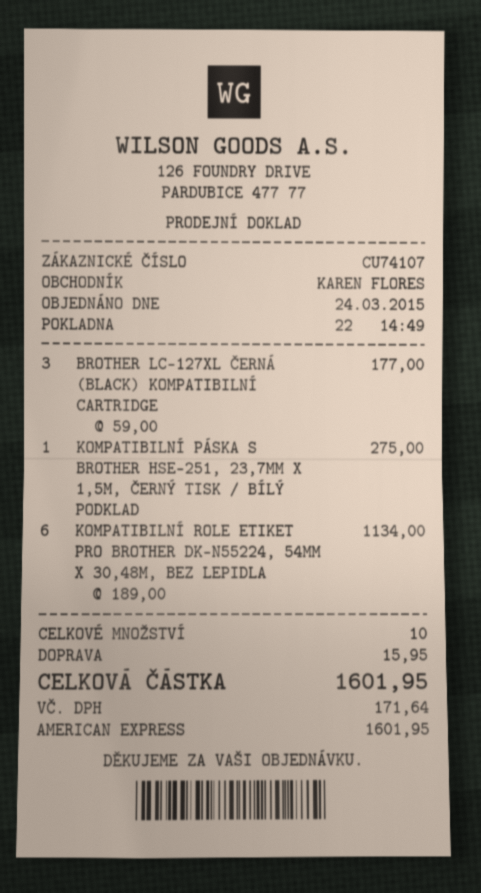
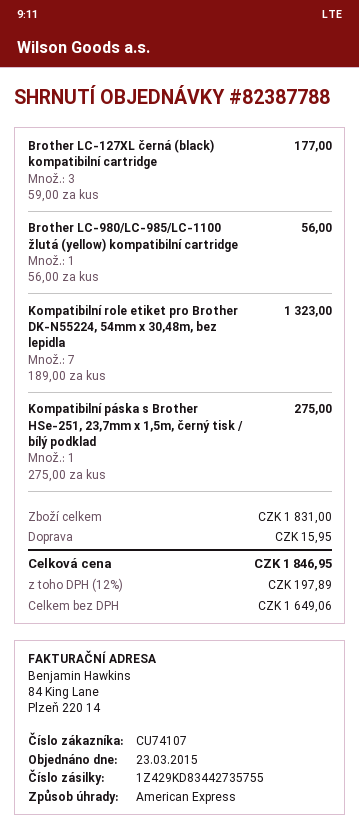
order date: 2015-03-24 -> 2015-03-23
KOMPATIBILNÍ ROLE ETIKET PRO BROTHER DK-N55224, 54MM X 30,48M, BEZ LEPIDLA: 6 x 189.00 = 1134.00 -> 7 x 189.00 = 1323.00
Brother LC-980/LC-985/LC-1100 žlutá (yellow) kompatibilní cartridge: none -> 1 x 56.00 = 56.00
tax: 171.64 -> 197.89
total: 1601.95 -> 1846.95

